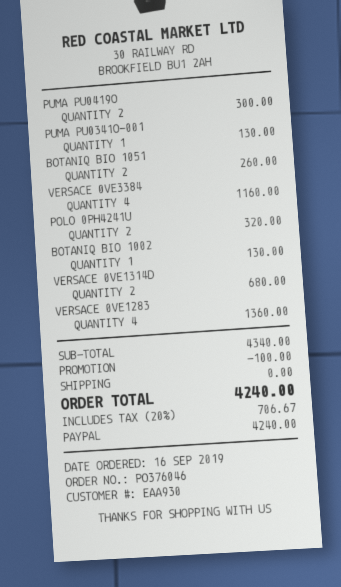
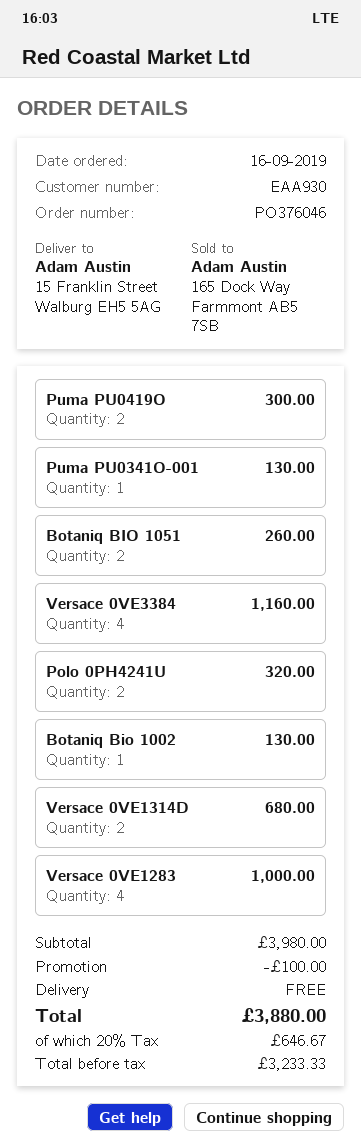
VERSACE 0VE1283: 4 for 1360.00 -> 4 for 1000.00
subtotal: 4340.00 -> 3980.00
tax: 20% = 706.67 -> 20% = 646.67
total: 4240.00 -> 3880.00

